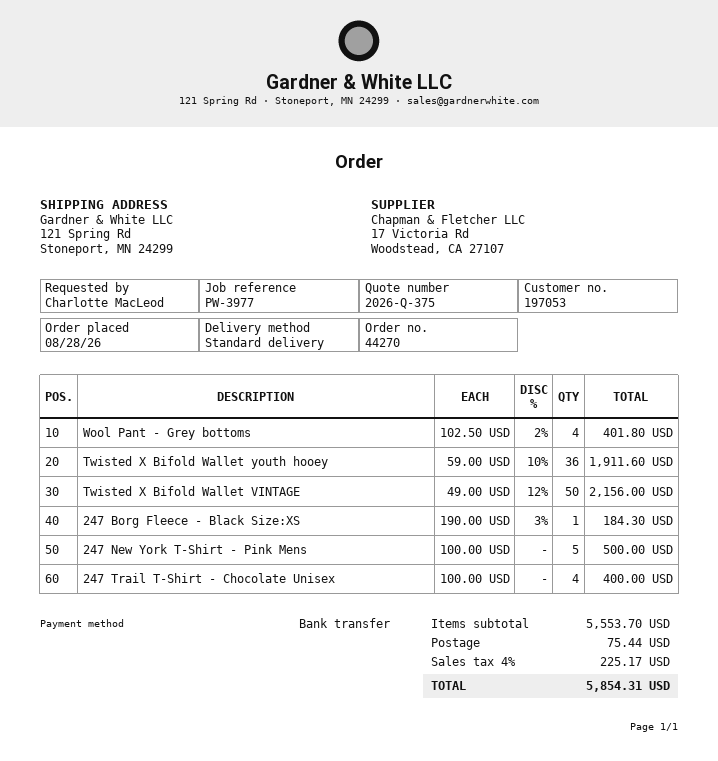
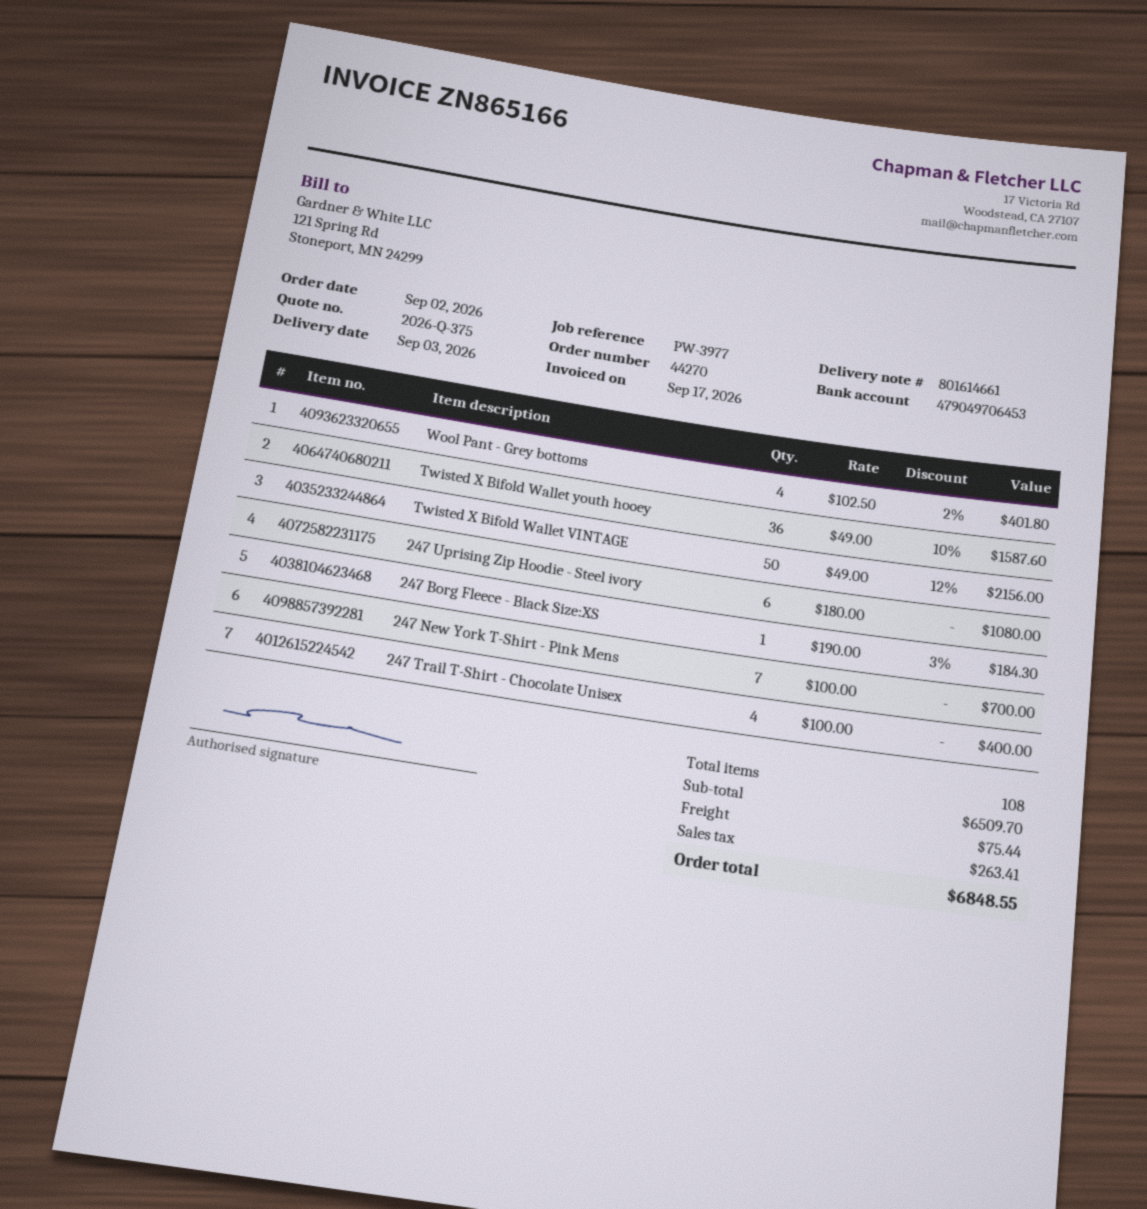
order date: 2026-08-28 -> 2026-09-02
Twisted X Bifold Wallet youth hooey: 36 x 59.00 - 10% = 1911.60 -> 36 x 49.00 - 10% = 1587.60
247 New York T-Shirt - Pink Mens: 5 x 100.00 = 500.00 -> 7 x 100.00 = 700.00
247 Uprising Zip Hoodie - Steel ivory: none -> 6 x 180.00 = 1080.00
subtotal: 5553.70 -> 6509.70
tax: 225.17 -> 263.41
total: 5854.31 -> 6848.55

